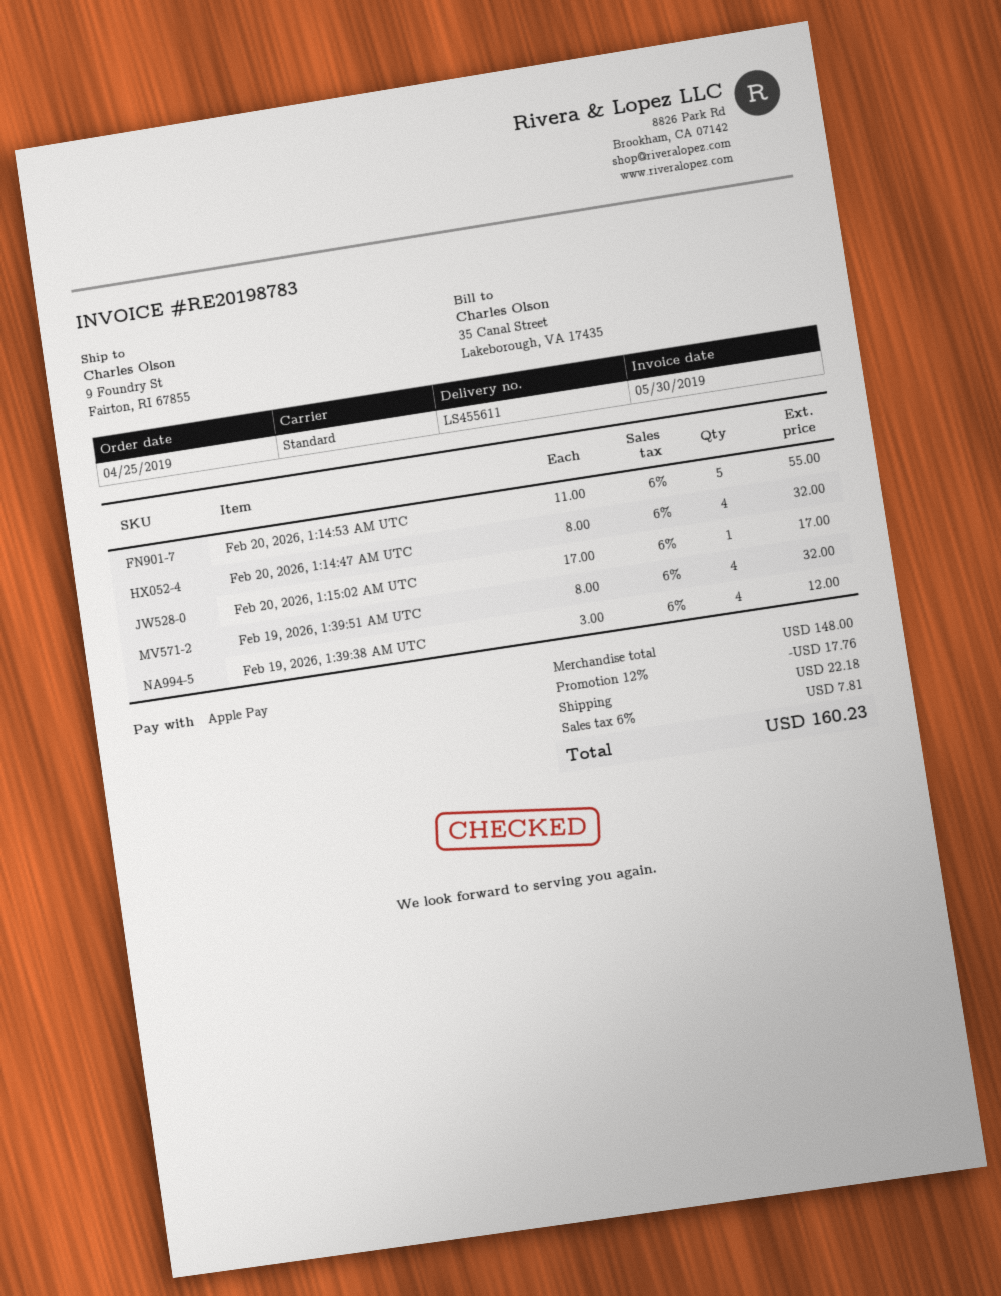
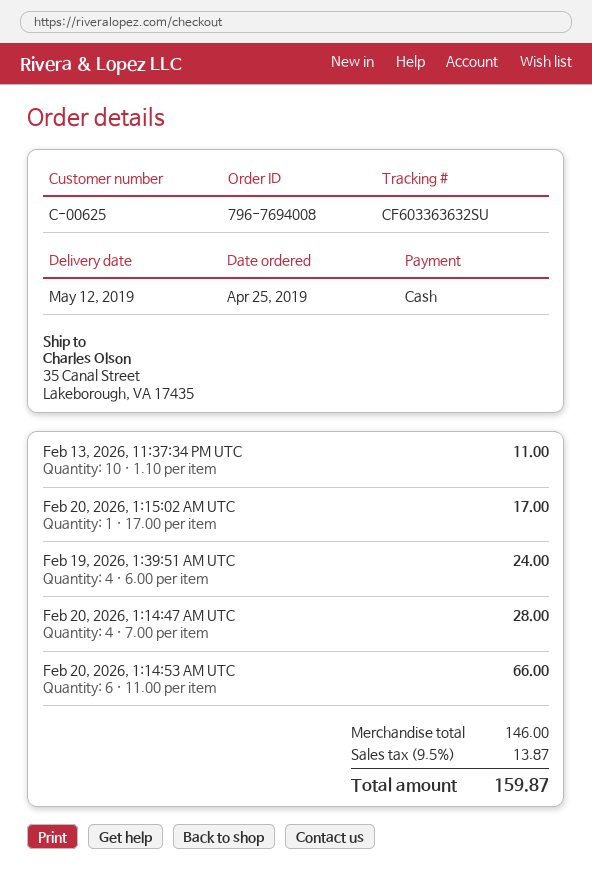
payment method: Apple Pay -> cash
ship to: 9 Foundry St, Fairton, RI 67855 -> 35 Canal Street, Lakeborough, VA 17435
Feb 20, 2026, 1:14:53 AM UTC: 5 x 11.00 = 55.00 -> 6 x 11.00 = 66.00
Feb 20, 2026, 1:14:47 AM UTC: 4 x 8.00 = 32.00 -> 4 x 7.00 = 28.00
Feb 19, 2026, 1:39:51 AM UTC: 4 x 8.00 = 32.00 -> 4 x 6.00 = 24.00
Feb 19, 2026, 1:39:38 AM UTC: 4 x 3.00 = 12.00 -> none
Feb 13, 2026, 11:37:34 PM UTC: none -> 10 x 1.10 = 11.00
subtotal: 148.00 -> 146.00
discount: 12% = 17.76 -> none
shipping: 22.18 -> none
tax: 6% = 7.81 -> 9.5% = 13.87
total: 160.23 -> 159.87

